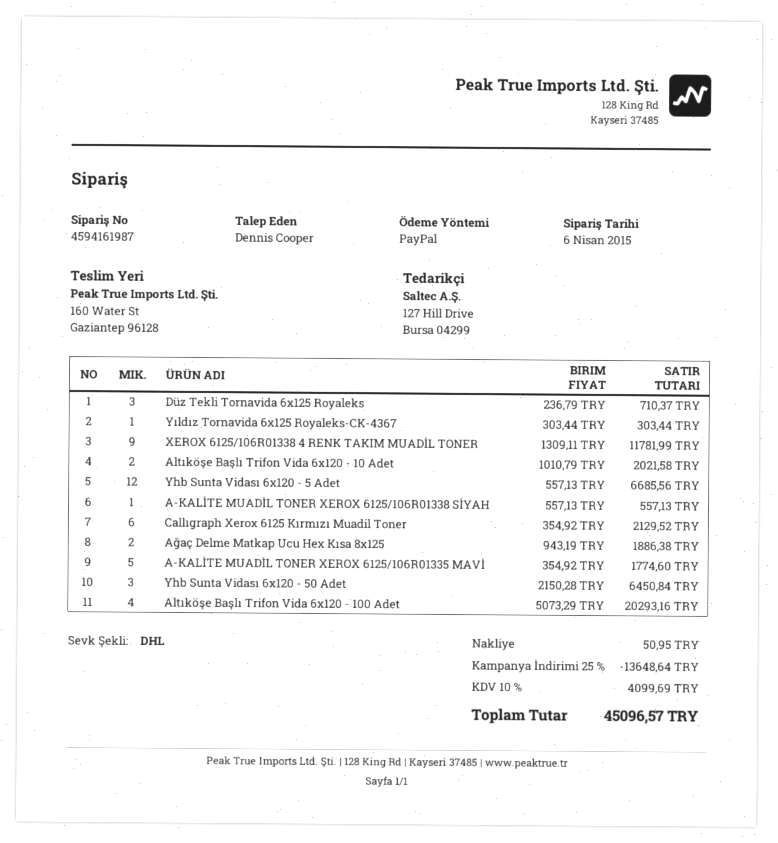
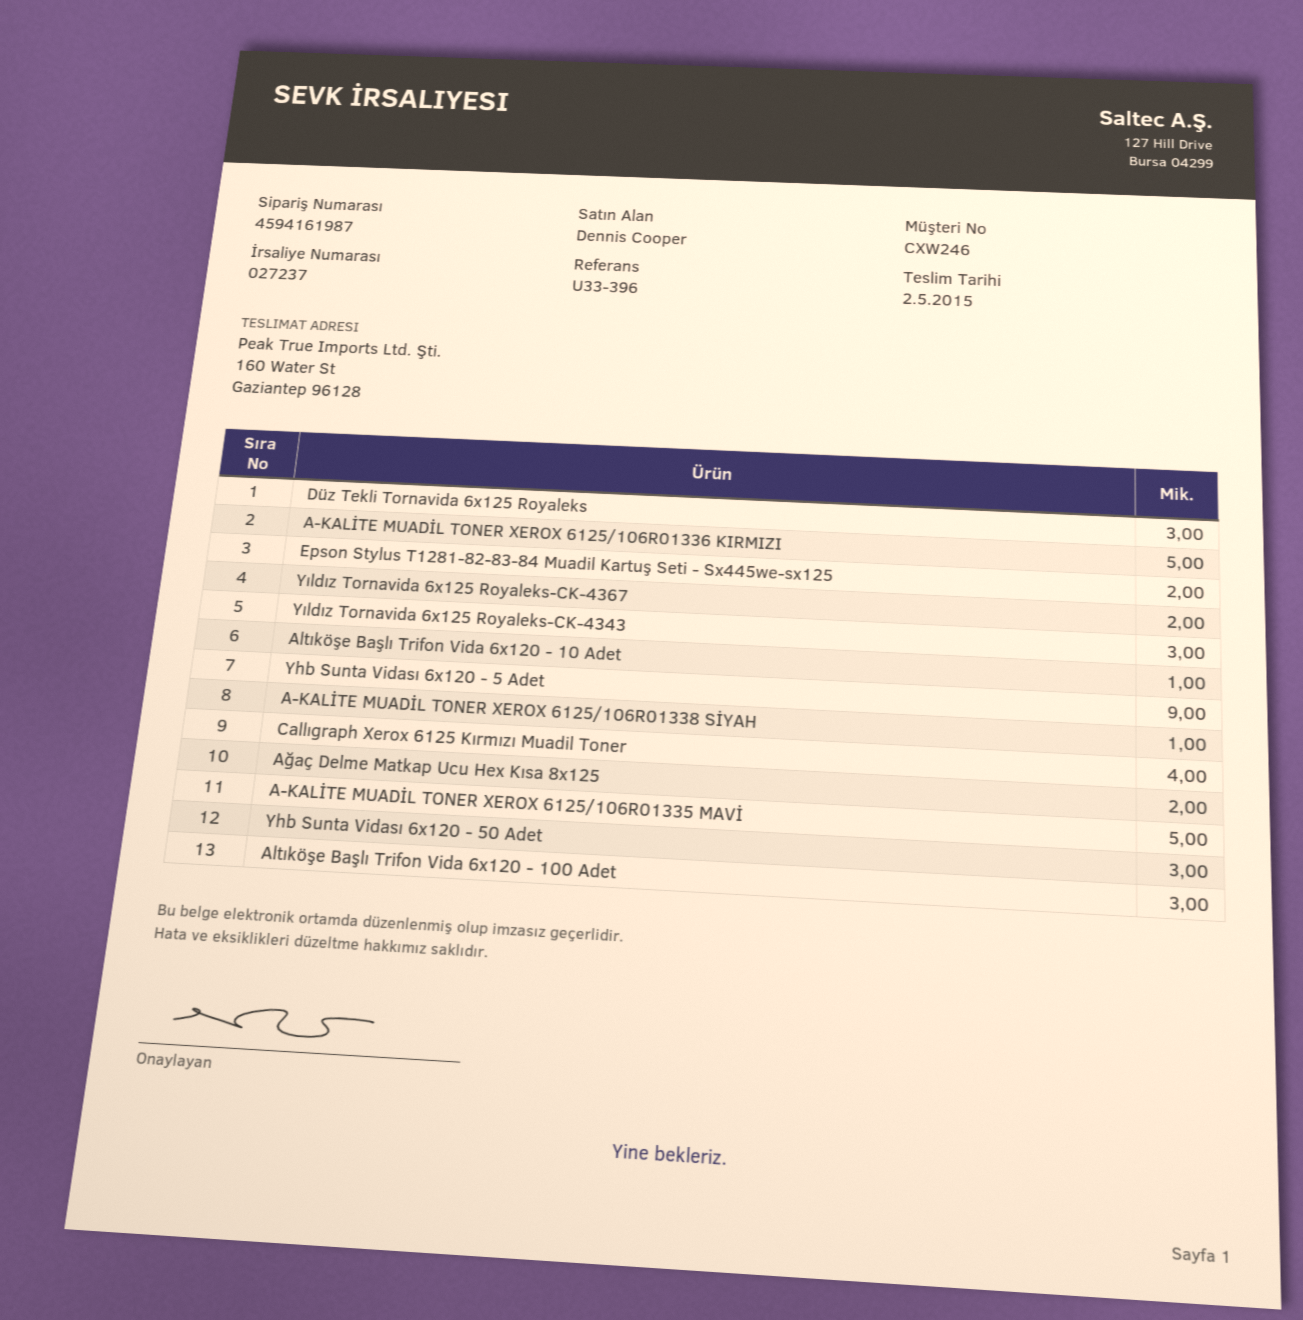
Yıldız Tornavida 6x125 Royaleks-CK-4367: 1 -> 2
XEROX 6125/106R01338 4 RENK TAKIM MUADİL TONER: 9 -> none
Altıköşe Başlı Trifon Vida 6x120 - 10 Adet: 2 -> 1
Yhb Sunta Vidası 6x120 - 5 Adet: 12 -> 9
Callıgraph Xerox 6125 Kırmızı Muadil Toner: 6 -> 4
Altıköşe Başlı Trifon Vida 6x120 - 100 Adet: 4 -> 3
A-KALİTE MUADİL TONER XEROX 6125/106R01336 KIRMIZI: none -> 5
Epson Stylus T1281-82-83-84 Muadil Kartuş Seti - Sx445we-sx125: none -> 2
Yıldız Tornavida 6x125 Royaleks-CK-4343: none -> 3

